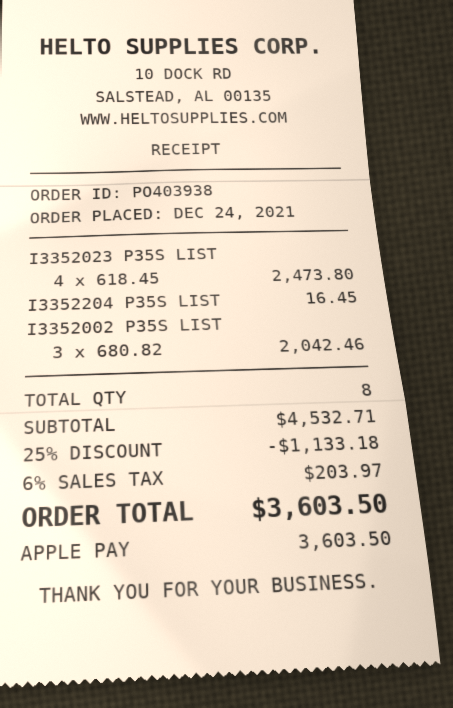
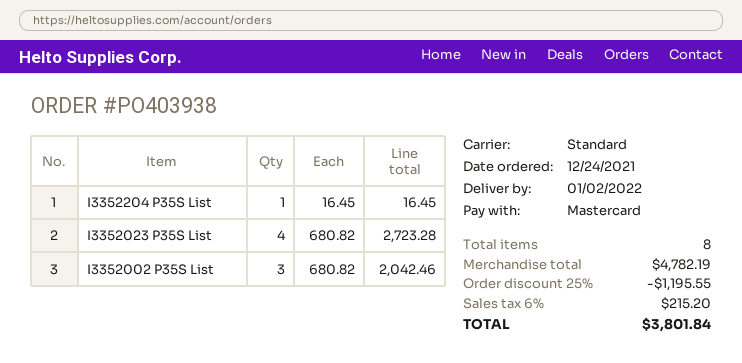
payment method: Apple Pay -> Mastercard
I3352023 P35S LIST: 4 x 618.45 = 2473.80 -> 4 x 680.82 = 2723.28
subtotal: 4532.71 -> 4782.19
discount: 25% = 1133.18 -> 25% = 1195.55
tax: 6% = 203.97 -> 6% = 215.20
total: 3603.50 -> 3801.84

